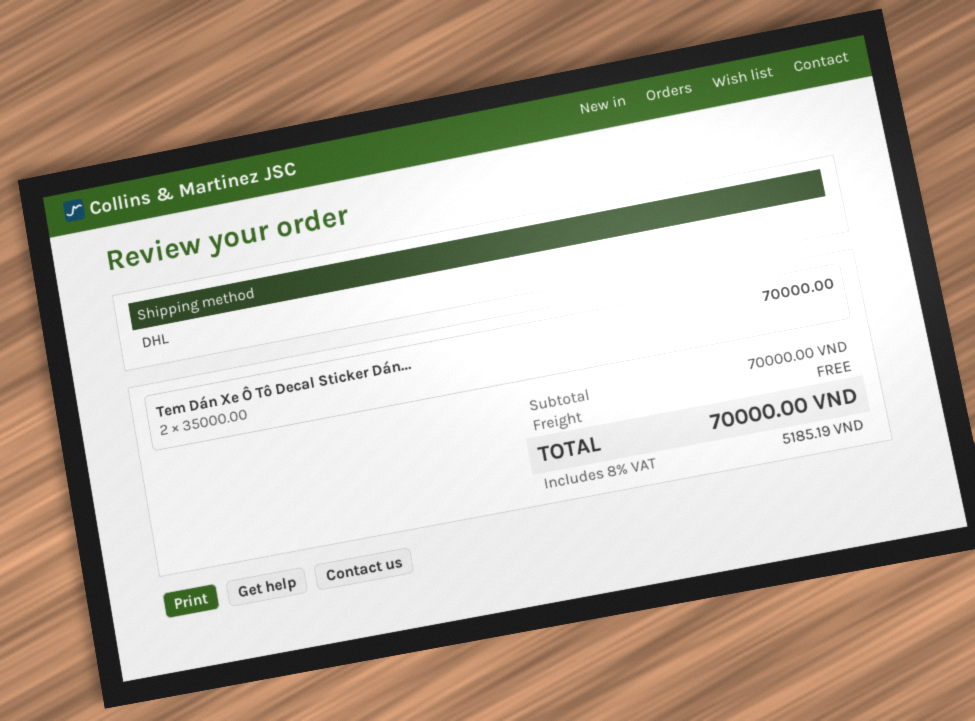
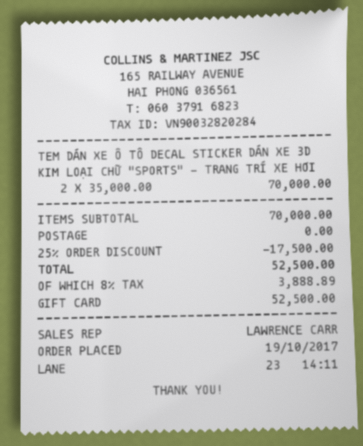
discount: none -> 25% = 17500.00
tax: 8% = 5185.19 -> 8% = 3888.89
total: 70000.00 -> 52500.00

